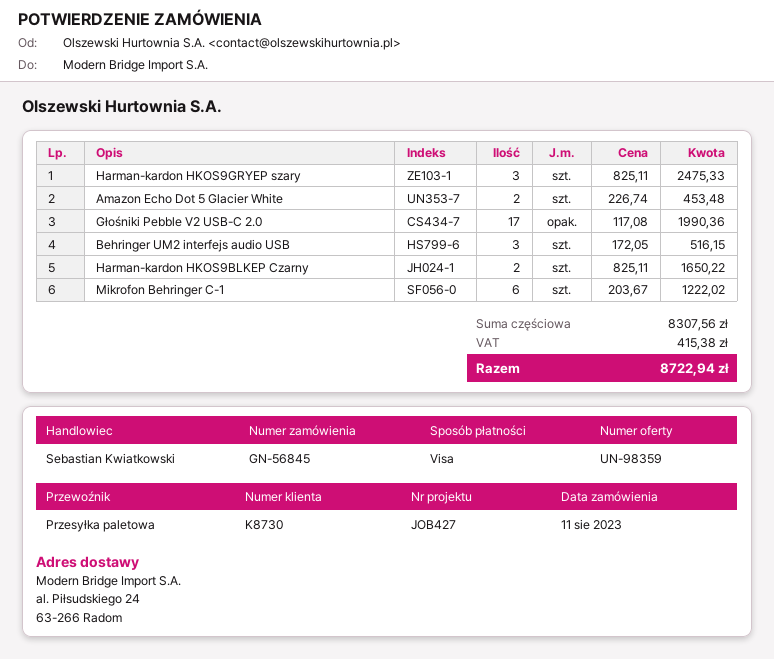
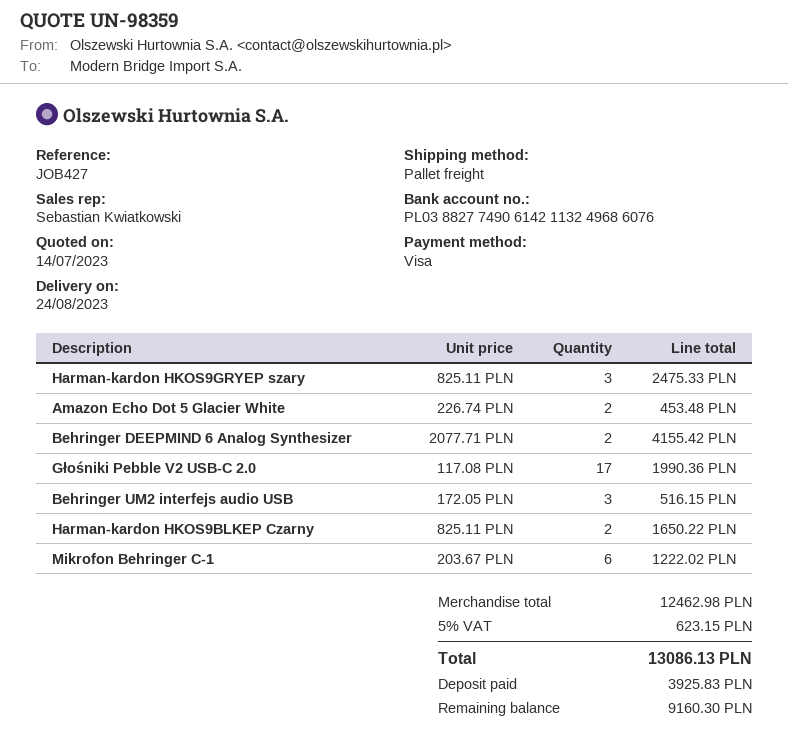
Behringer DEEPMIND 6 Analog Synthesizer: none -> 2 x 2077.71 = 4155.42
subtotal: 8307.56 -> 12462.98
tax: 415.38 -> 623.15
total: 8722.94 -> 13086.13

